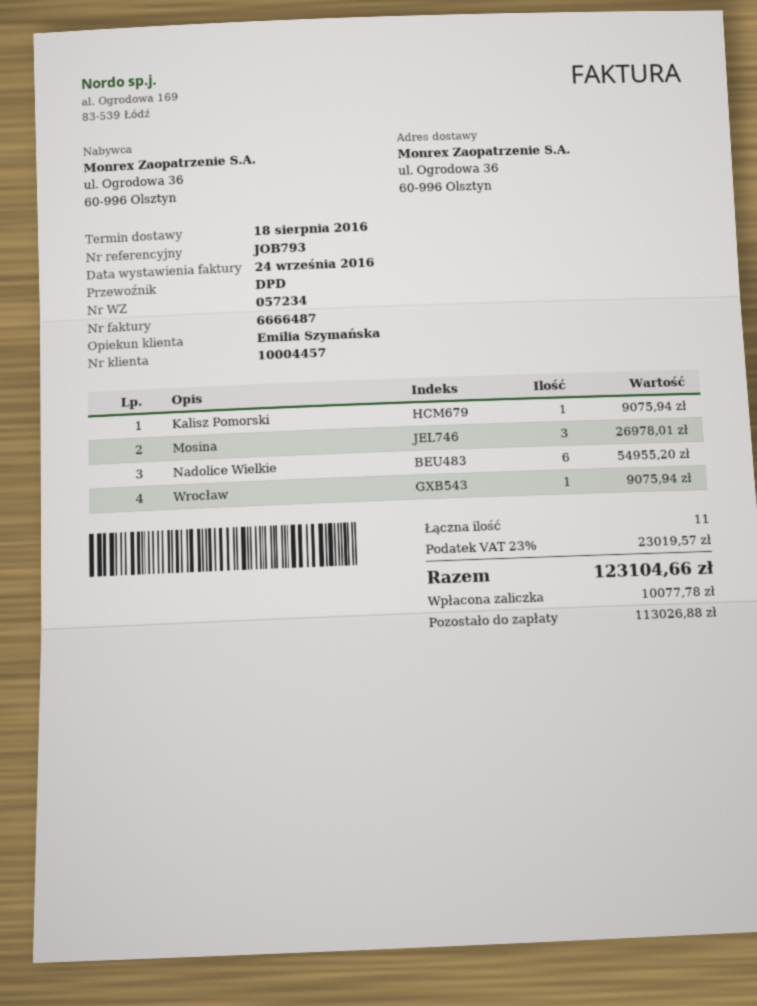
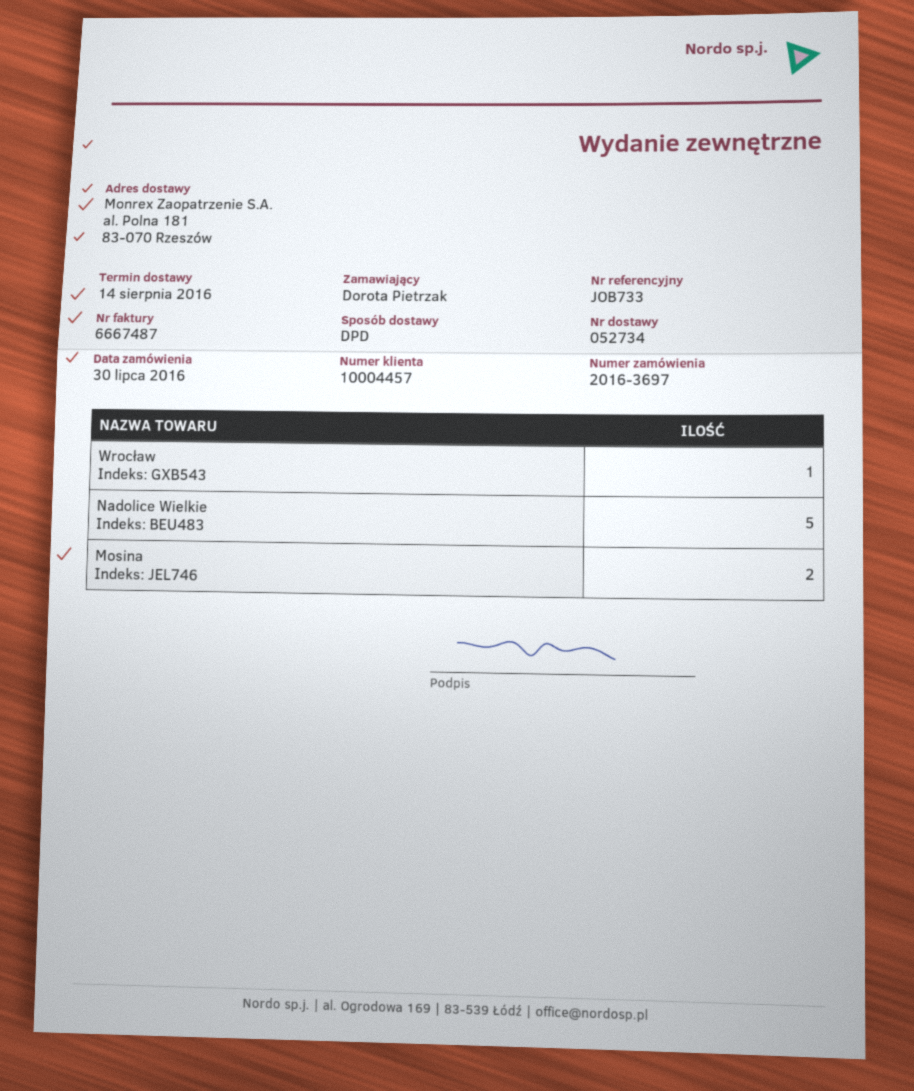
delivery note number: 057234 -> 052734
delivery date: 2016-08-18 -> 2016-08-14
invoice number: 6666487 -> 6667487
reference: JOB793 -> JOB733
ship to: ul. Ogrodowa 36, 60-996 Olsztyn -> al. Polna 181, 83-070 Rzeszów
Kalisz Pomorski: 1 -> none
Mosina: 3 -> 2
Nadolice Wielkie: 6 -> 5

